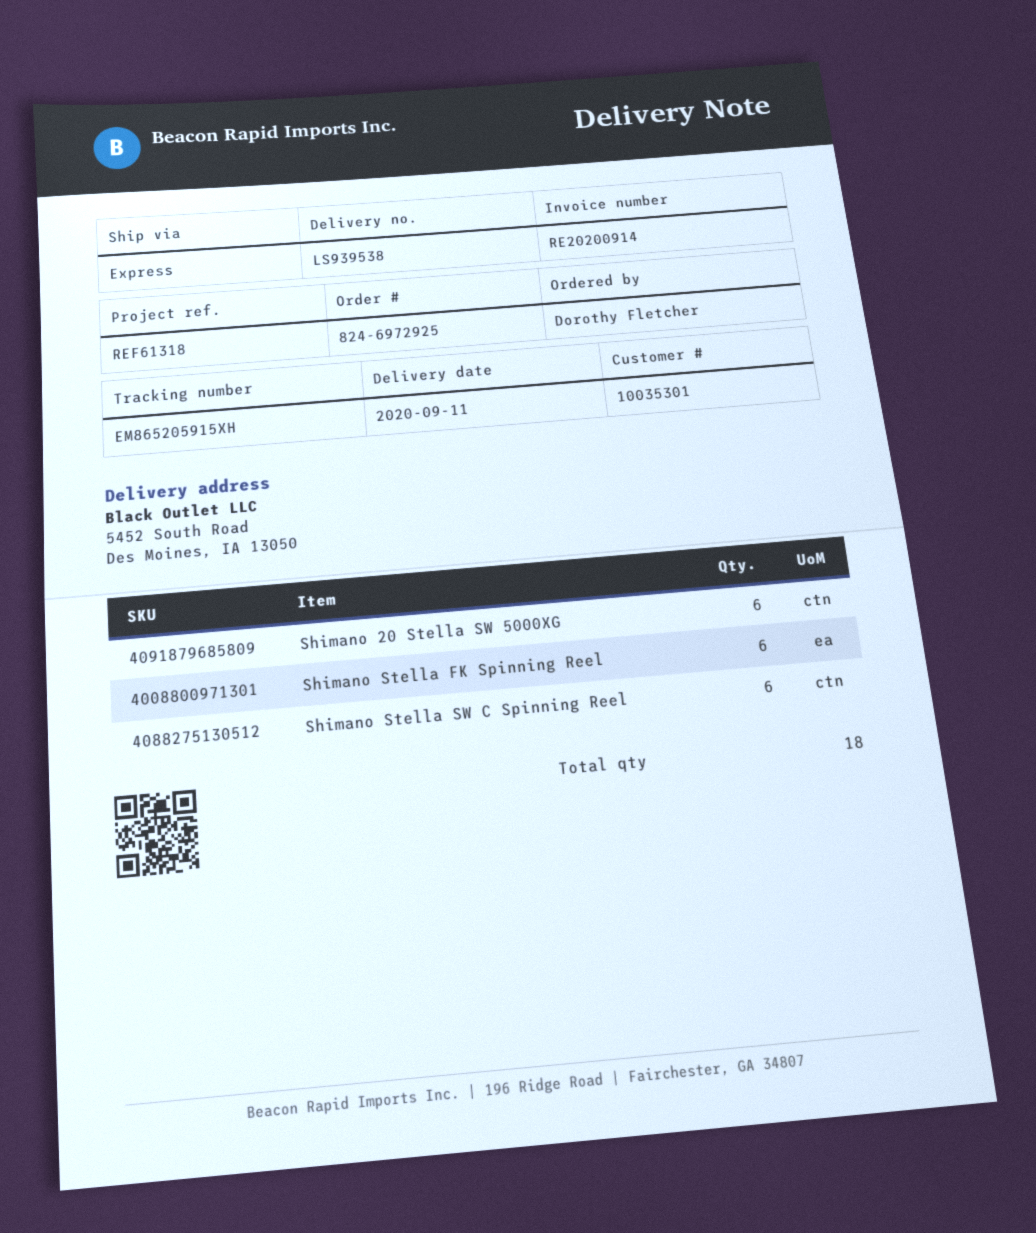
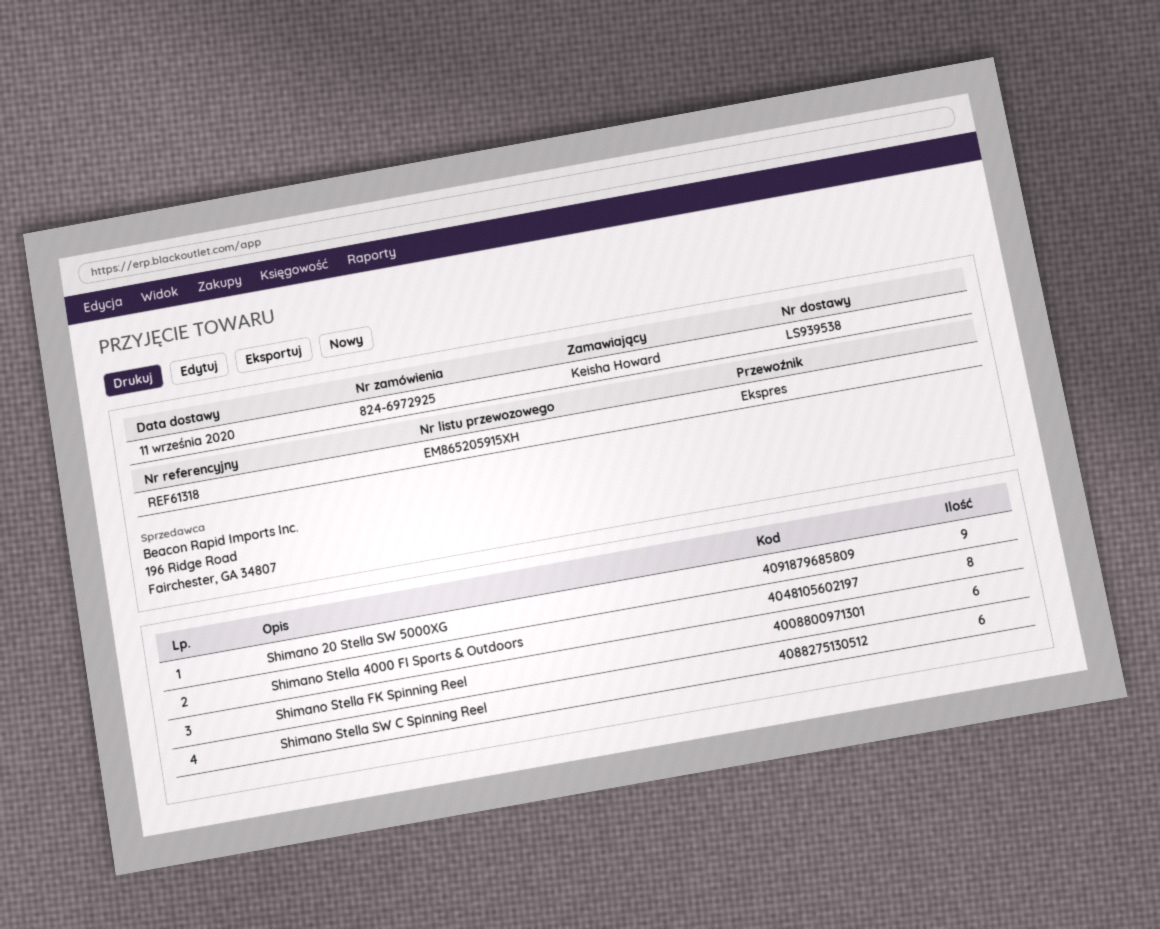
ordered by: Dorothy Fletcher -> Keisha Howard
Shimano 20 Stella SW 5000XG: 6 -> 9
Shimano Stella 4000 FI Sports & Outdoors: none -> 8

